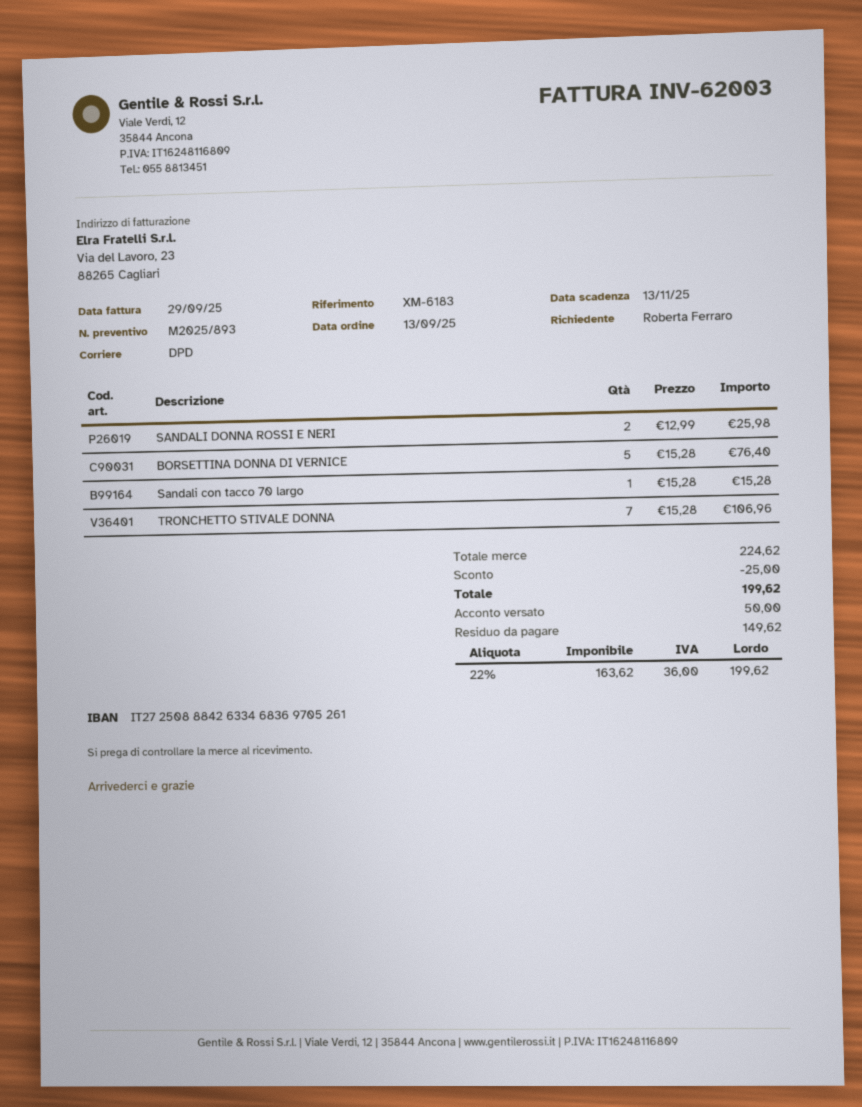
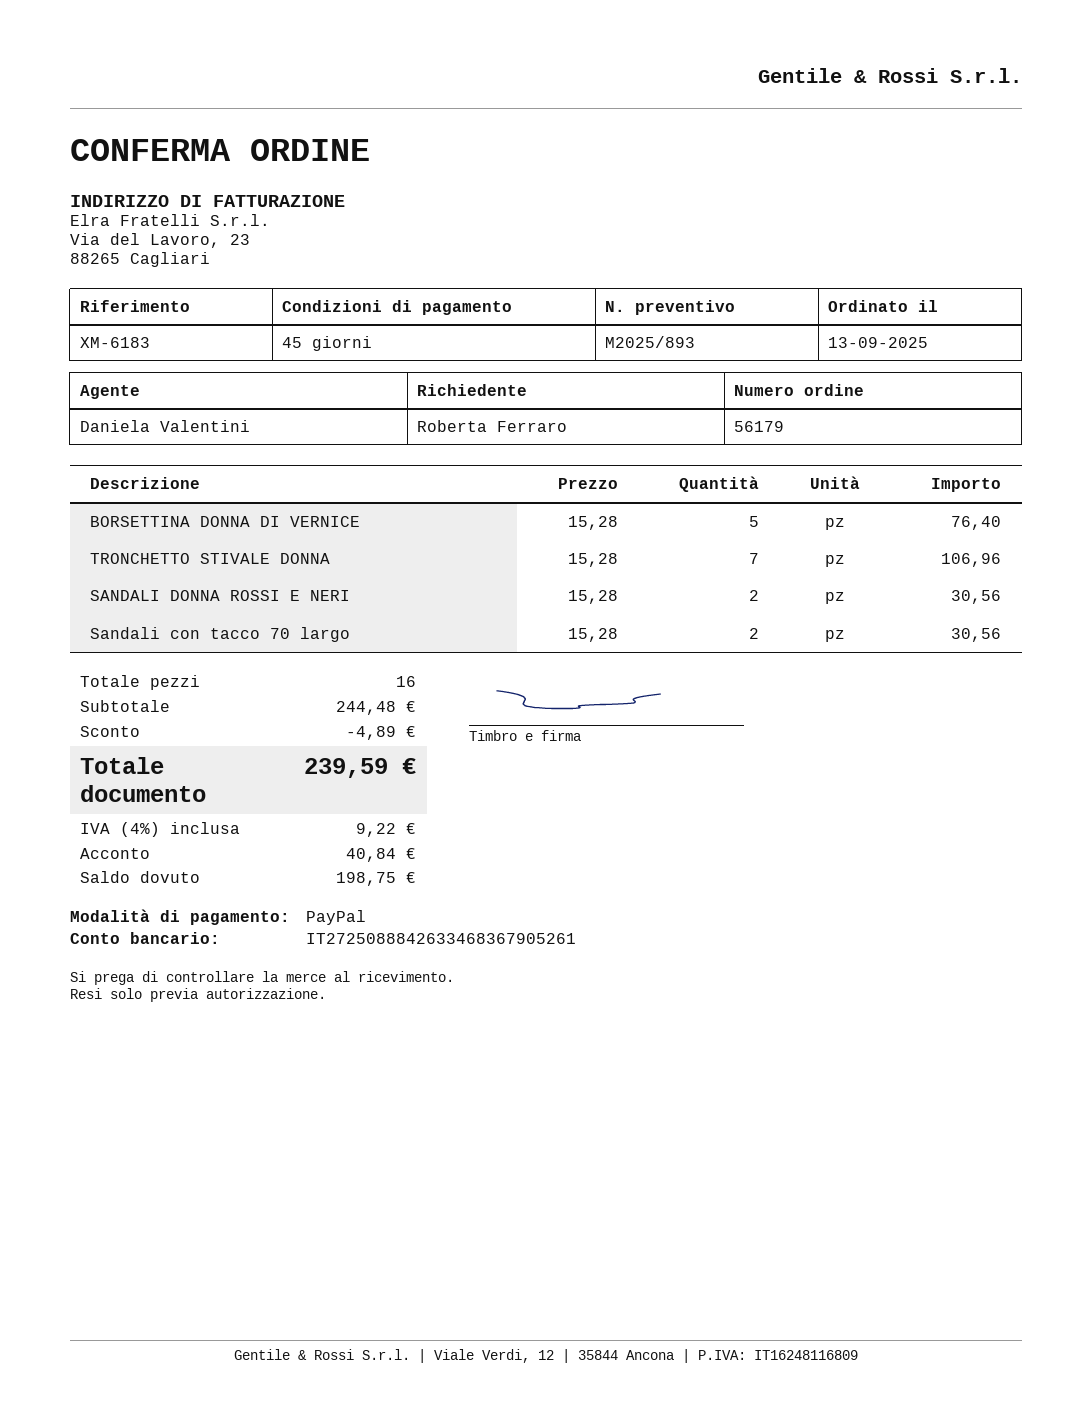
bank account: IT2725088842633468369705261 -> IT2725088842633468367905261
SANDALI DONNA ROSSI E NERI: 2 x 12.99 = 25.98 -> 2 x 15.28 = 30.56
Sandali con tacco 70 largo: 1 x 15.28 = 15.28 -> 2 x 15.28 = 30.56
subtotal: 224.62 -> 244.48
discount: 25.00 -> 4.89
tax: 22% = 36.00 -> 4% = 9.22
total: 199.62 -> 239.59
deposit: 50.00 -> 40.84
balance: 149.62 -> 198.75

